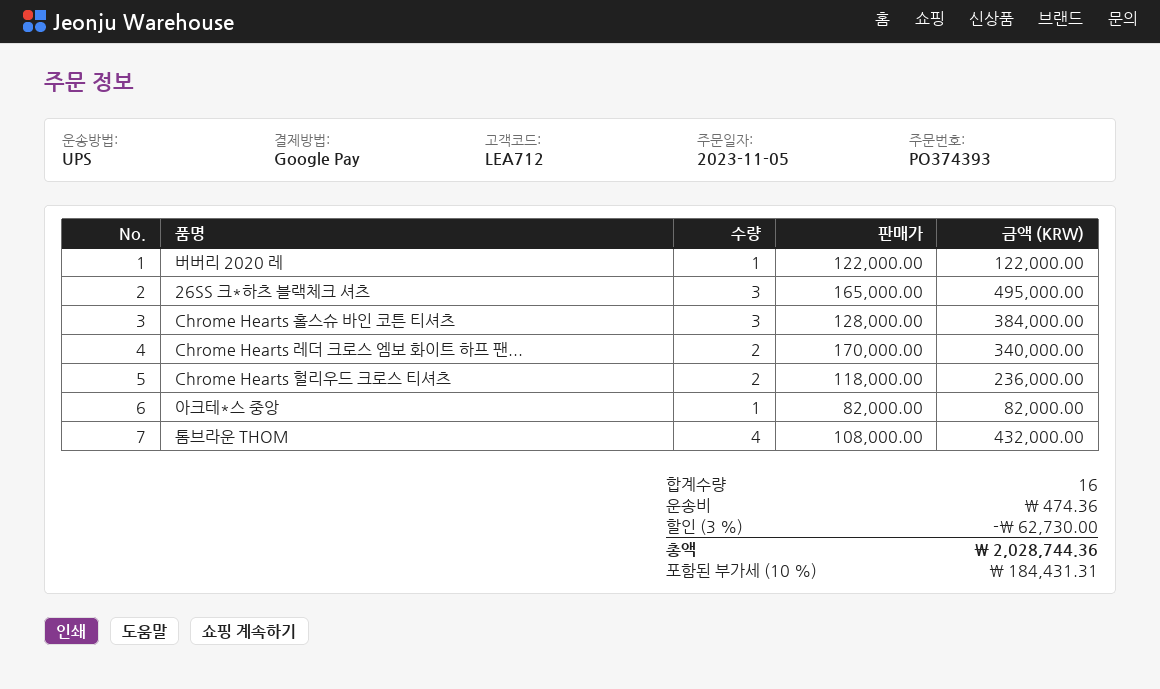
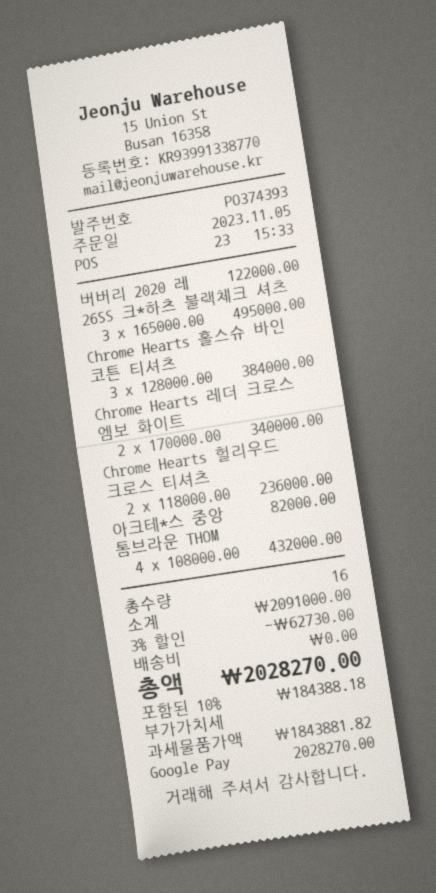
shipping: 474.36 -> 0.00
tax: 10% = 184431.31 -> 10% = 184388.18
total: 2028744.36 -> 2028270.00

